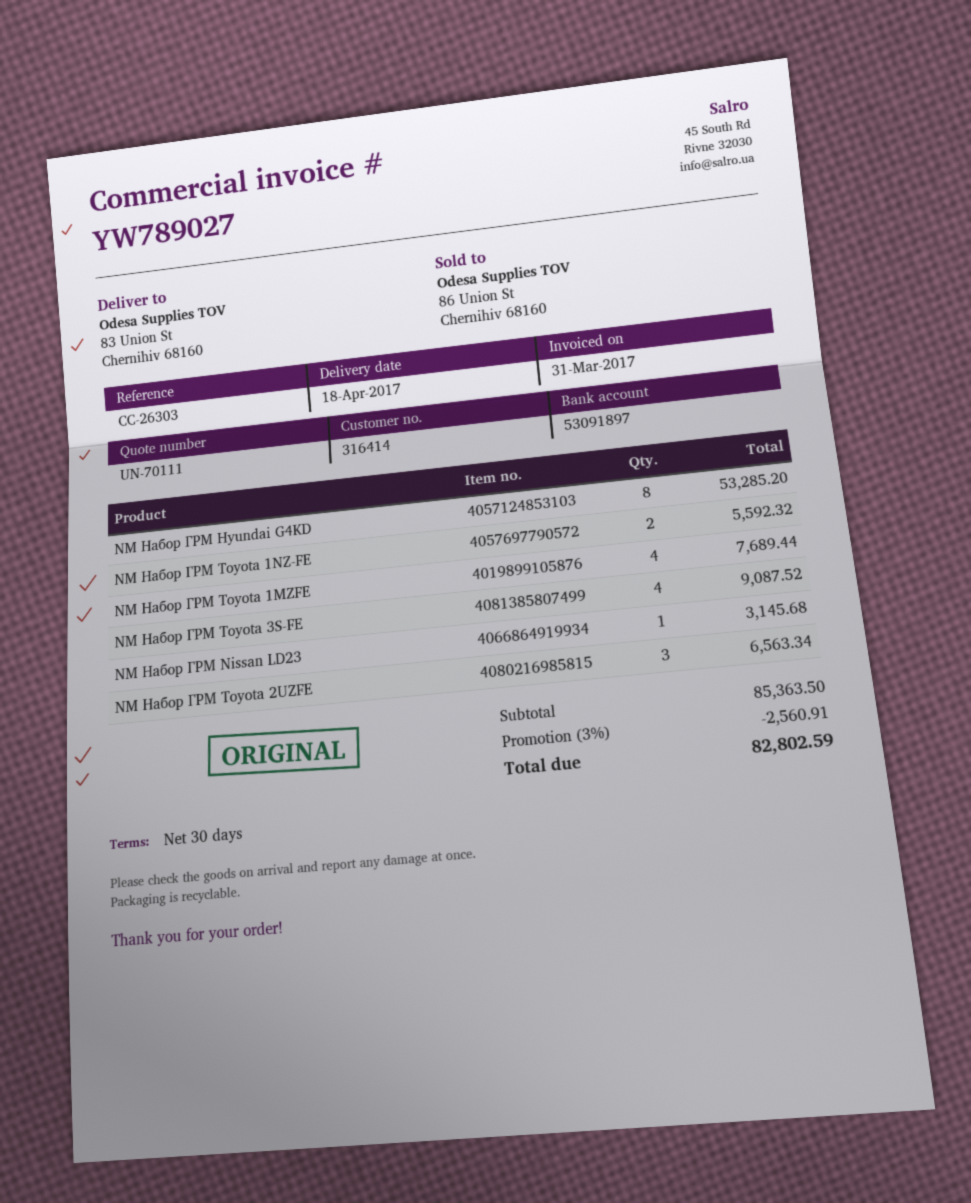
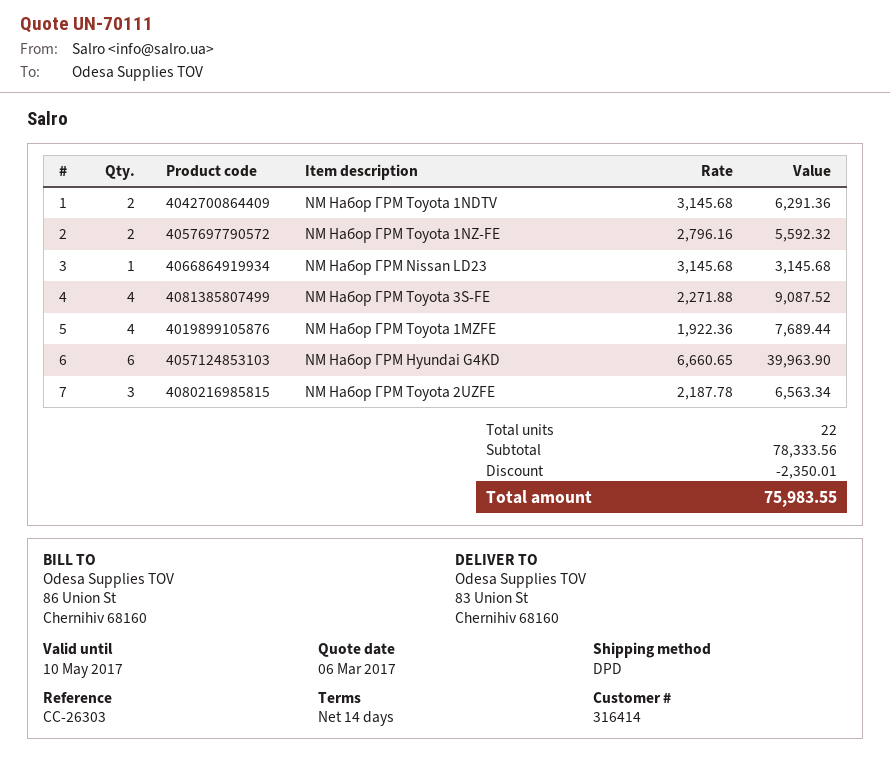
payment terms: 30 days -> 14 days
NM Набор ГРМ Hyundai G4KD: 8 for 53285.20 -> 6 for 39963.90
NM Набор ГРМ Toyota 1NDTV: none -> 2 for 6291.36
subtotal: 85363.50 -> 78333.56
discount: 2560.91 -> 2350.01
total: 82802.59 -> 75983.55

